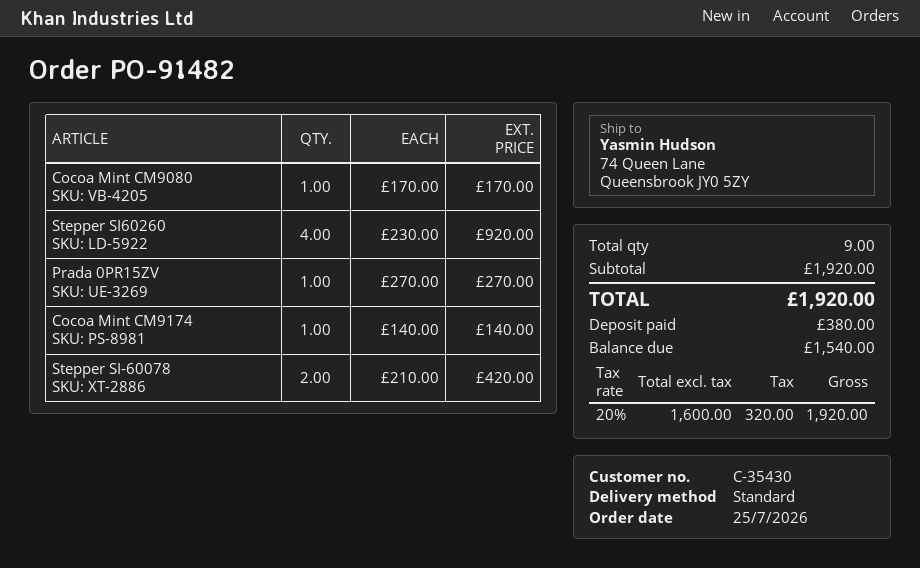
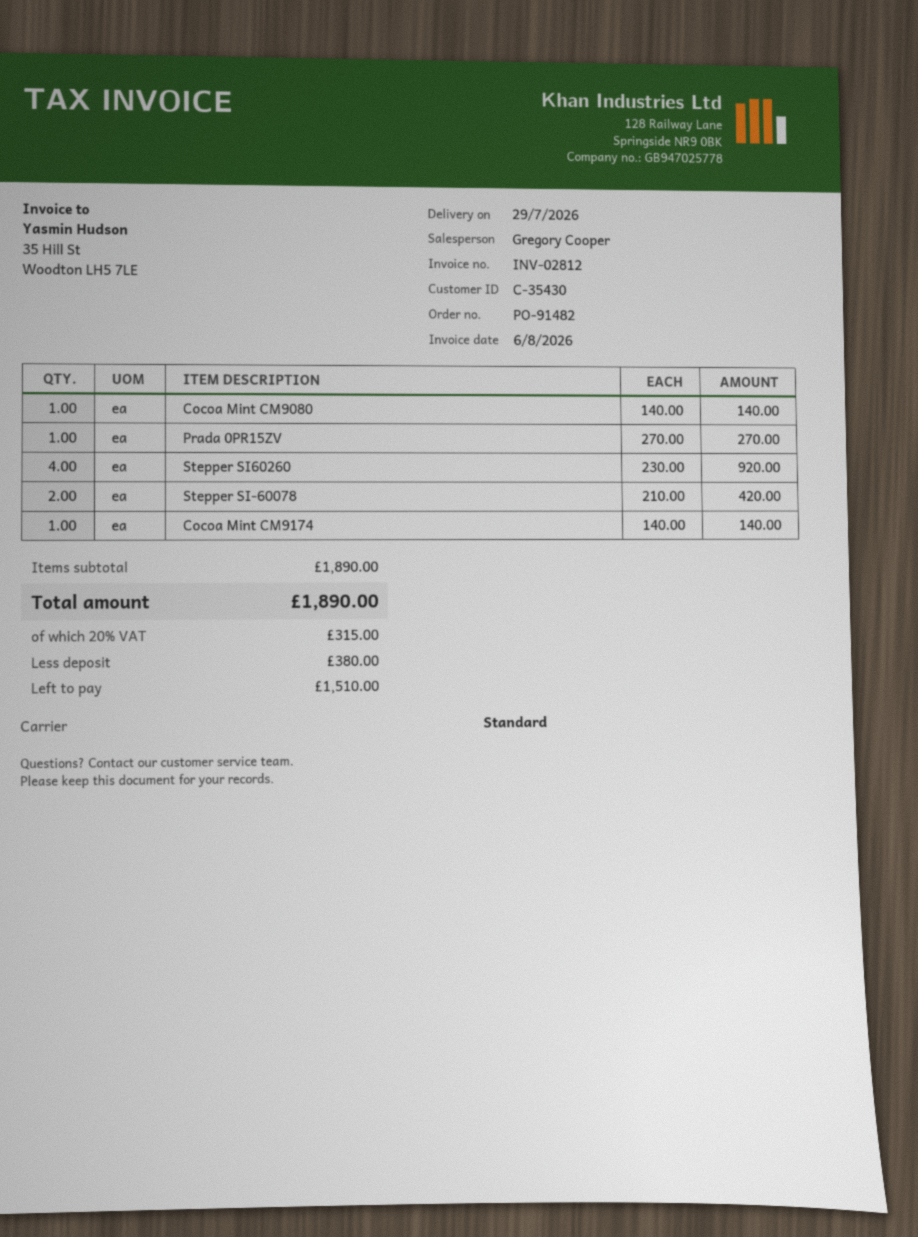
Cocoa Mint CM9080: 1 x 170.00 = 170.00 -> 1 x 140.00 = 140.00
subtotal: 1920.00 -> 1890.00
tax: 20% = 320.00 -> 20% = 315.00
total: 1920.00 -> 1890.00
balance: 1540.00 -> 1510.00

